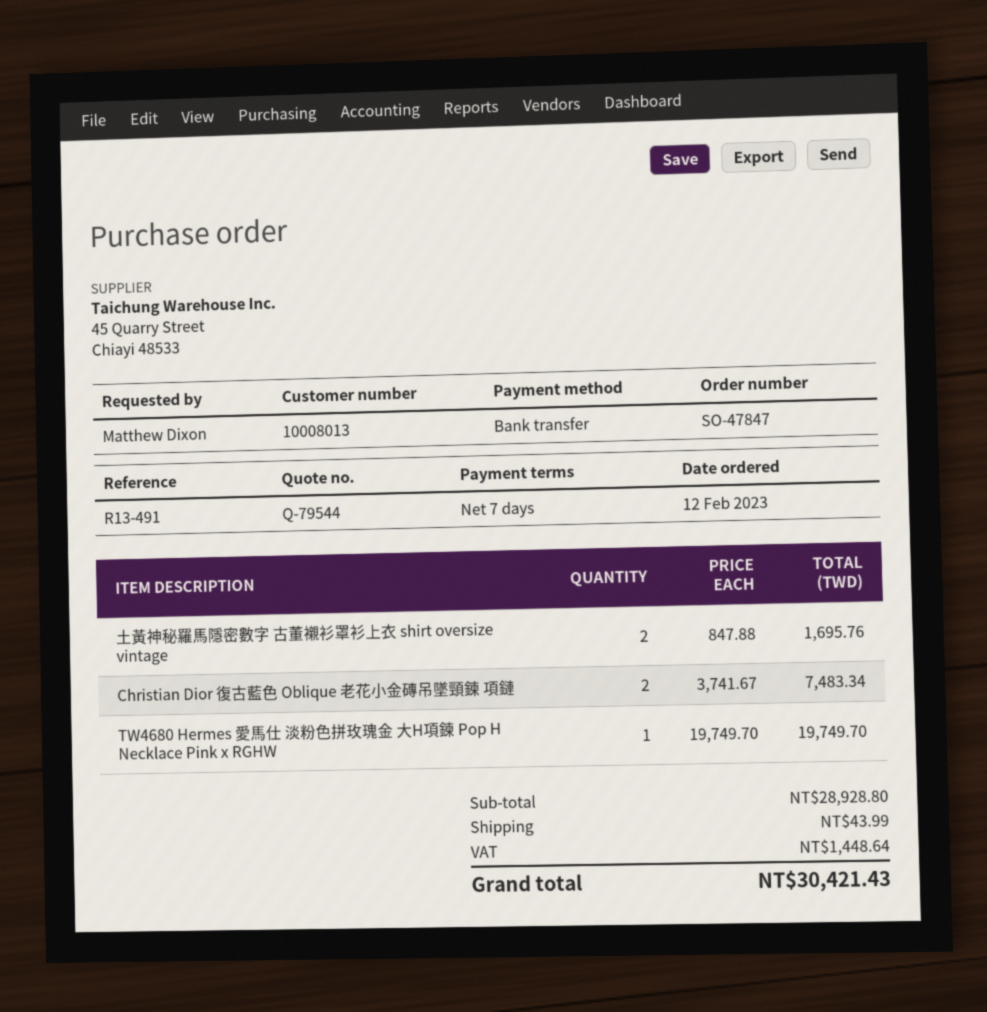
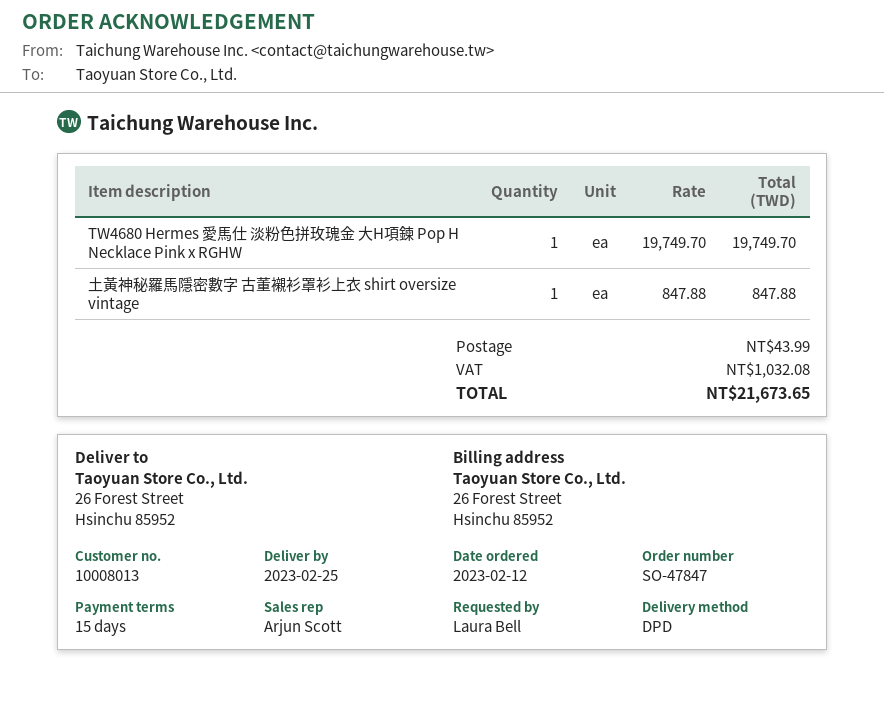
payment terms: 7 days -> 15 days
ordered by: Matthew Dixon -> Laura Bell
土黃神秘羅馬隱密數字 古董襯衫罩衫上衣 shirt oversize vintage: 2 x 847.88 = 1695.76 -> 1 x 847.88 = 847.88
Christian Dior 復古藍色 Oblique 老花小金磚吊墜頸鍊 項鏈: 2 x 3741.67 = 7483.34 -> none
tax: 1448.64 -> 1032.08
total: 30421.43 -> 21673.65

